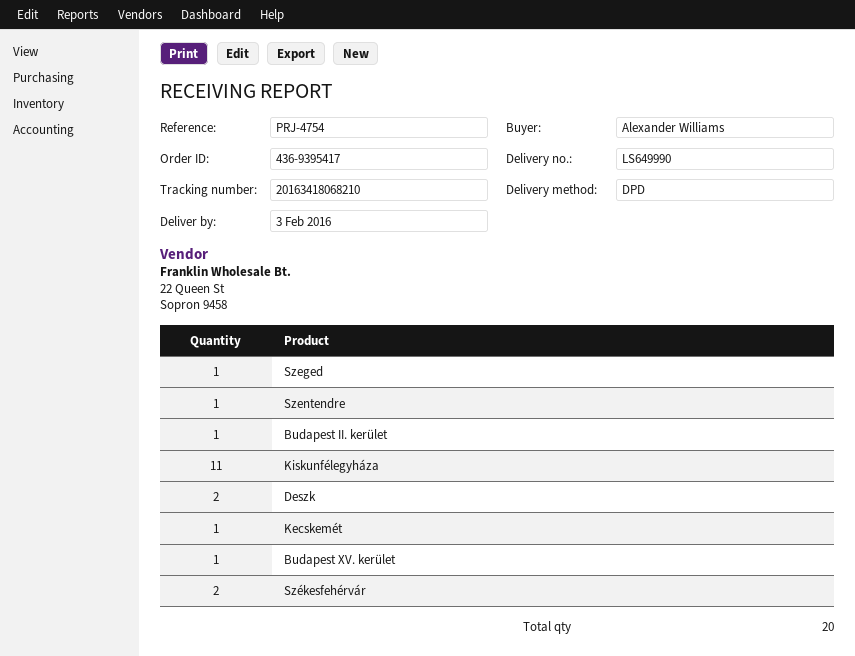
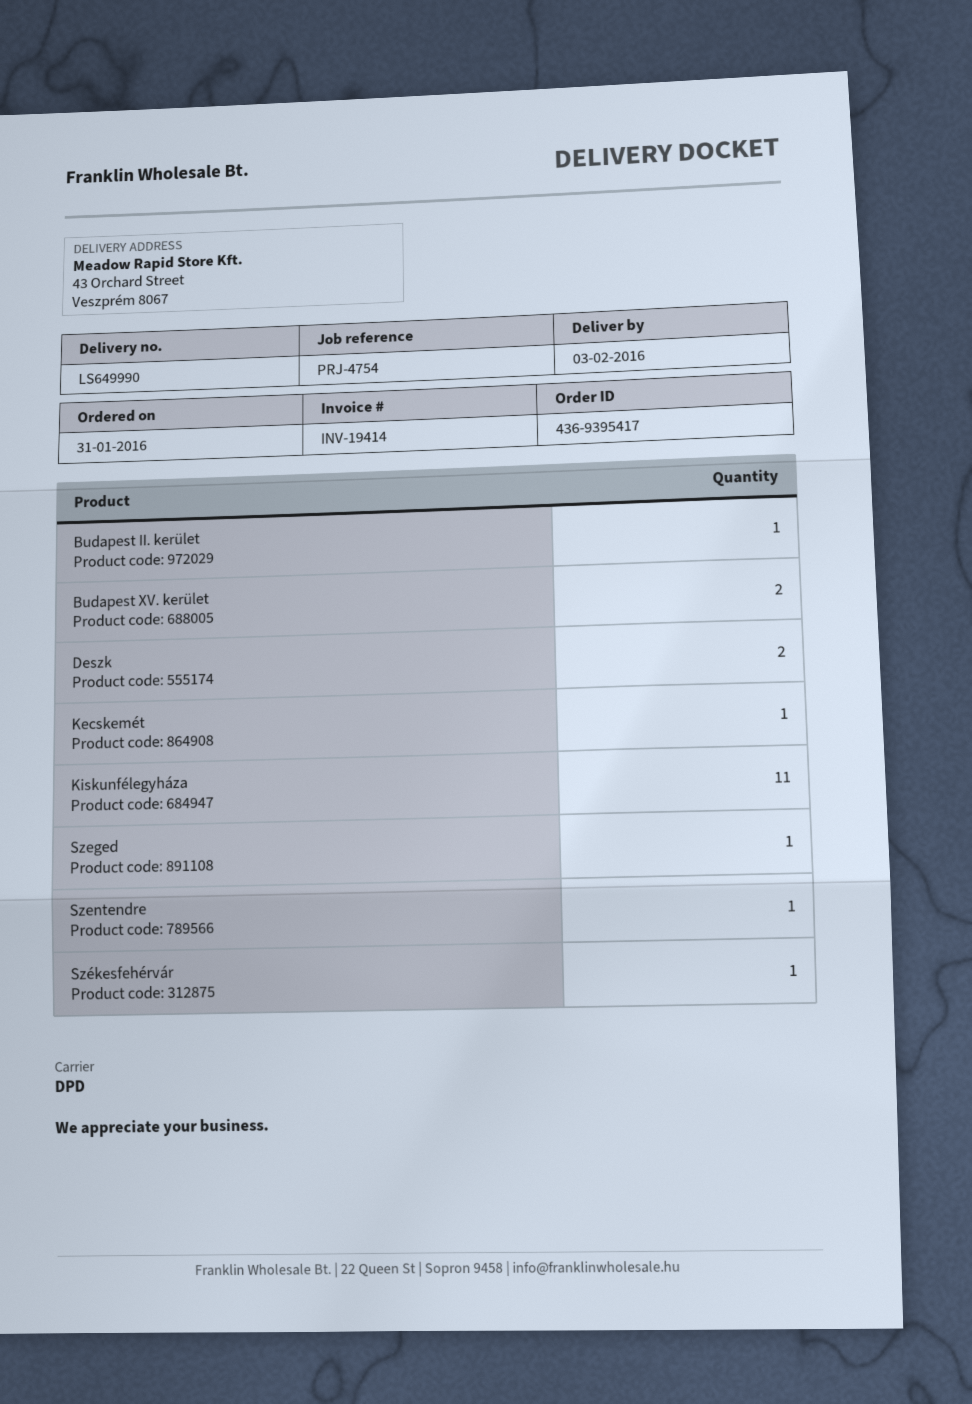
Budapest XV. kerület: 1 -> 2
Székesfehérvár: 2 -> 1

